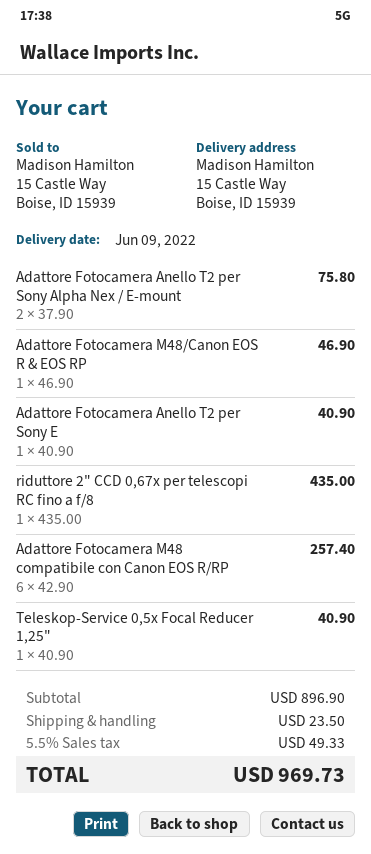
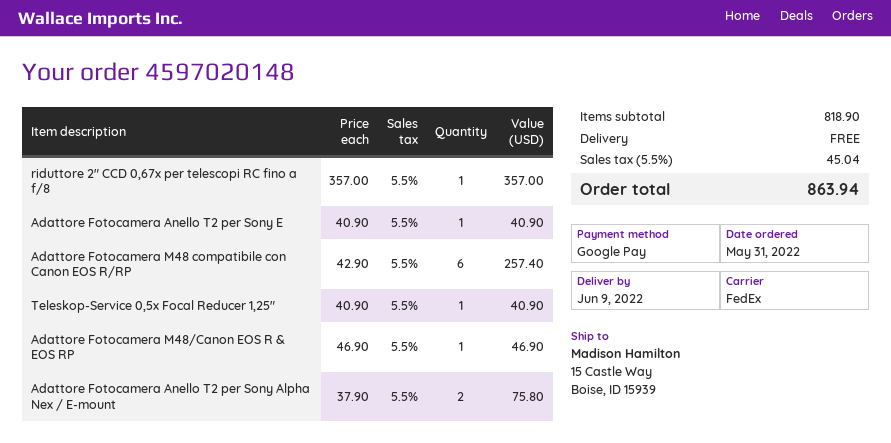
riduttore 2" CCD 0,67x per telescopi RC fino a f/8: 1 x 435.00 = 435.00 -> 1 x 357.00 = 357.00
subtotal: 896.90 -> 818.90
shipping: 23.50 -> 0.00
tax: 5.5% = 49.33 -> 5.5% = 45.04
total: 969.73 -> 863.94

